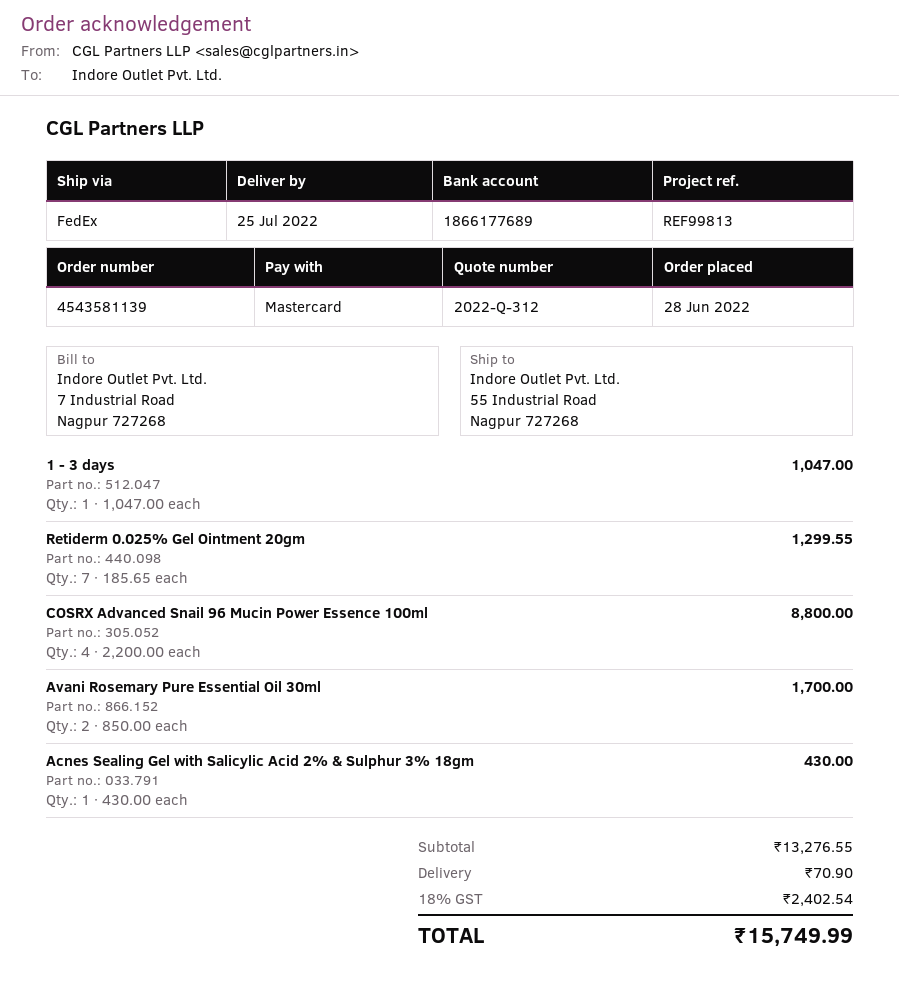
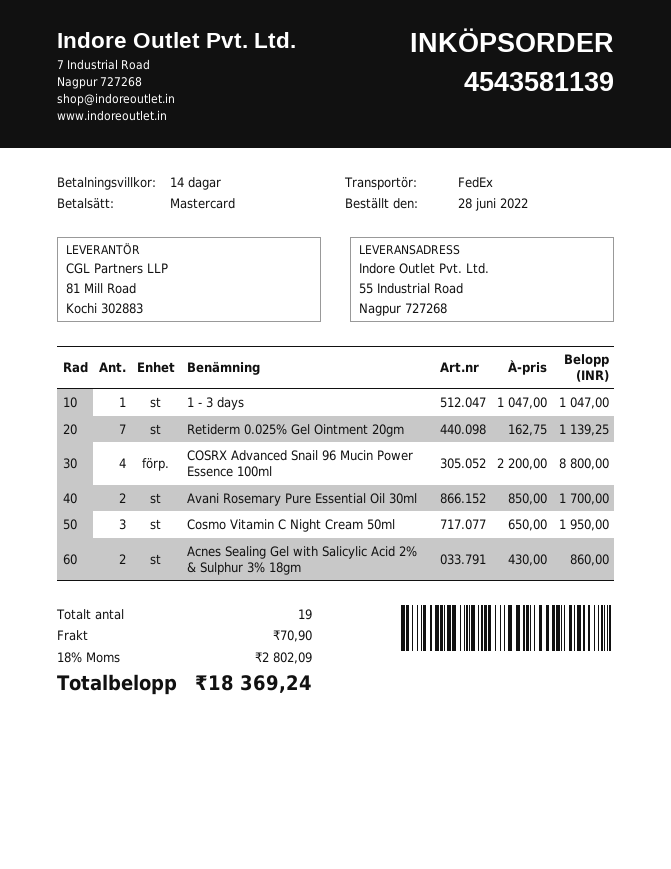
Retiderm 0.025% Gel Ointment 20gm: 7 x 185.65 = 1299.55 -> 7 x 162.75 = 1139.25
Acnes Sealing Gel with Salicylic Acid 2% & Sulphur 3% 18gm: 1 x 430.00 = 430.00 -> 2 x 430.00 = 860.00
Cosmo Vitamin C Night Cream 50ml: none -> 3 x 650.00 = 1950.00
tax: 18% = 2402.54 -> 18% = 2802.09
total: 15749.99 -> 18369.24

